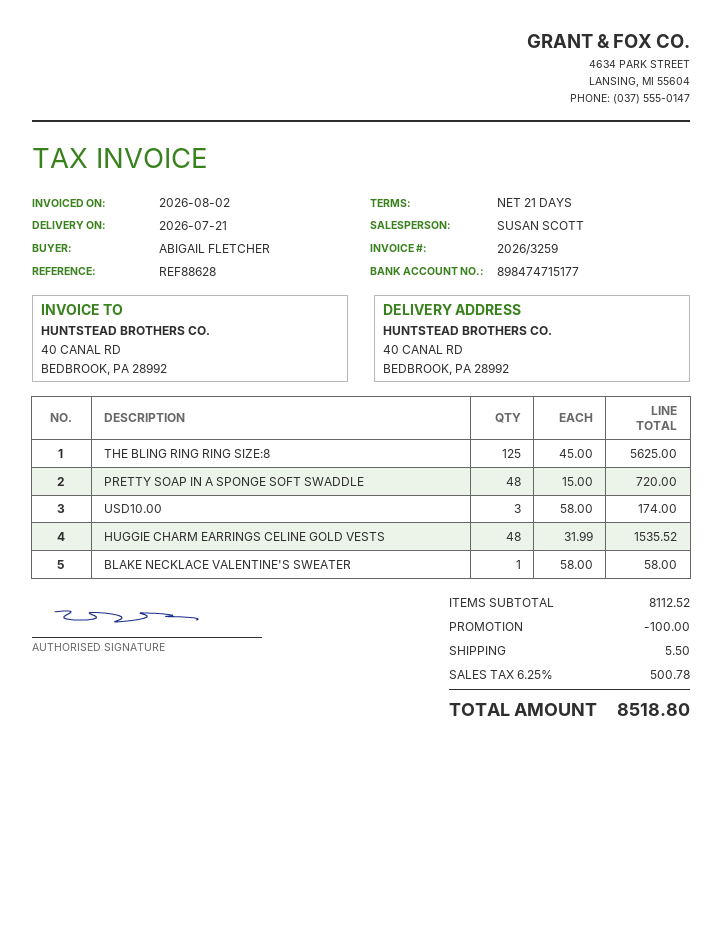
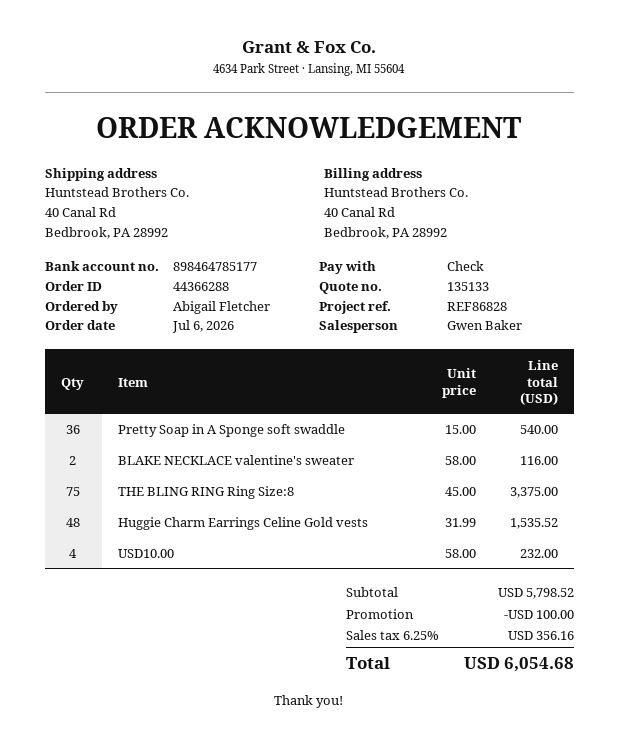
reference: REF88628 -> REF86828
sales rep: SUSAN SCOTT -> Gwen Baker
bank account: 898474715177 -> 898464785177
THE BLING RING RING SIZE:8: 125 x 45.00 = 5625.00 -> 75 x 45.00 = 3375.00
PRETTY SOAP IN A SPONGE SOFT SWADDLE: 48 x 15.00 = 720.00 -> 36 x 15.00 = 540.00
USD10.00: 3 x 58.00 = 174.00 -> 4 x 58.00 = 232.00
BLAKE NECKLACE VALENTINE'S SWEATER: 1 x 58.00 = 58.00 -> 2 x 58.00 = 116.00
subtotal: 8112.52 -> 5798.52
shipping: 5.50 -> none
tax: 6.25% = 500.78 -> 6.25% = 356.16
total: 8518.80 -> 6054.68

